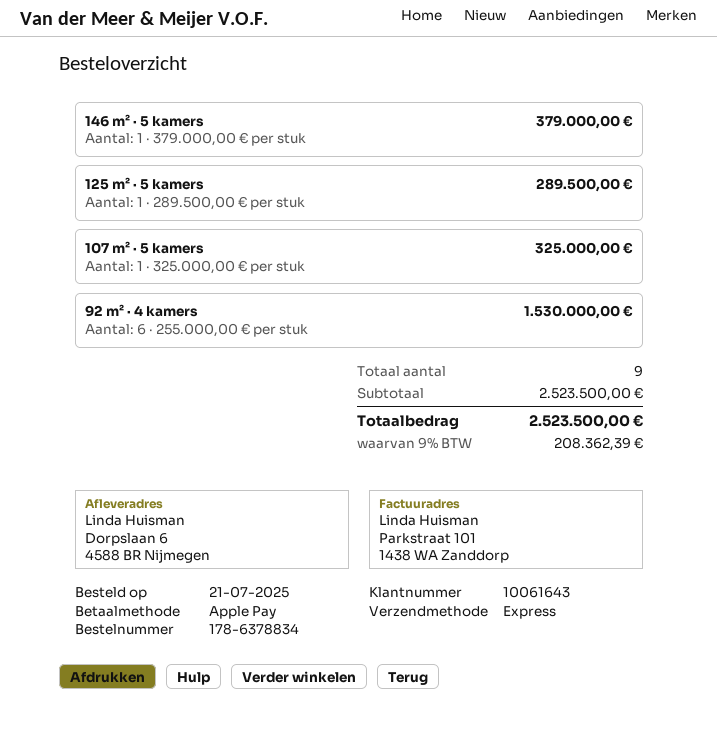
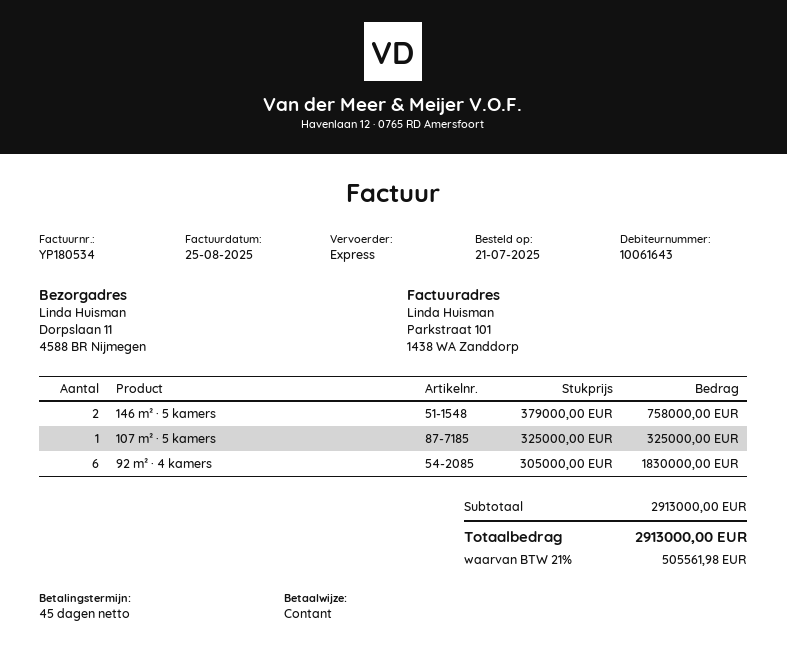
payment method: Apple Pay -> cash
ship to: Dorpslaan 6, 4588 BR Nijmegen -> Dorpslaan 11, 4588 BR Nijmegen
146 m² · 5 kamers: 1 x 379000.00 = 379000.00 -> 2 x 379000.00 = 758000.00
125 m² · 5 kamers: 1 x 289500.00 = 289500.00 -> none
92 m² · 4 kamers: 6 x 255000.00 = 1530000.00 -> 6 x 305000.00 = 1830000.00
subtotal: 2523500.00 -> 2913000.00
tax: 9% = 208362.39 -> 21% = 505561.98
total: 2523500.00 -> 2913000.00

